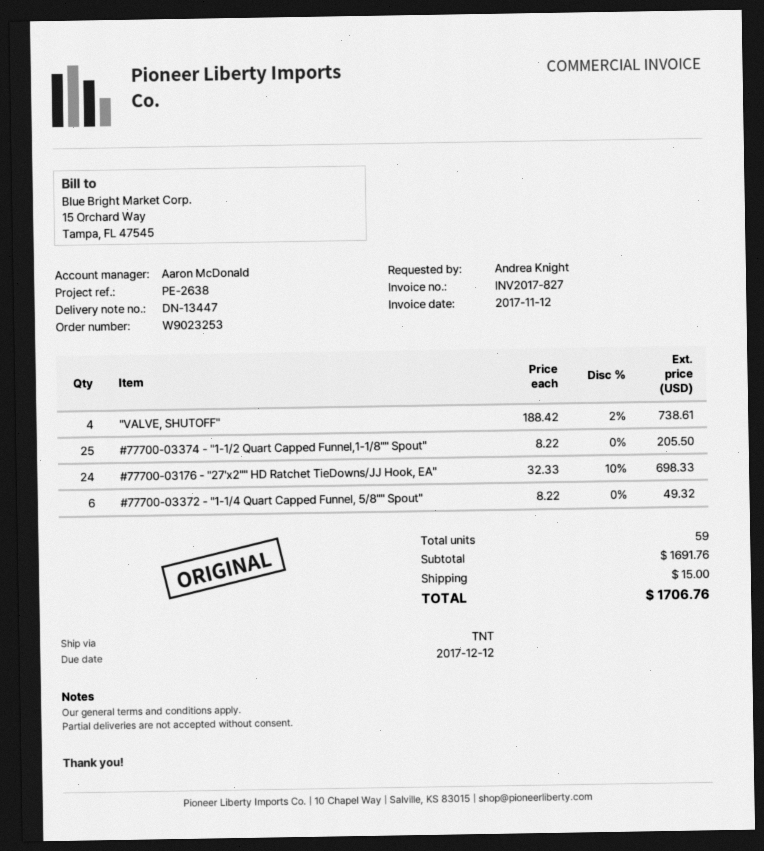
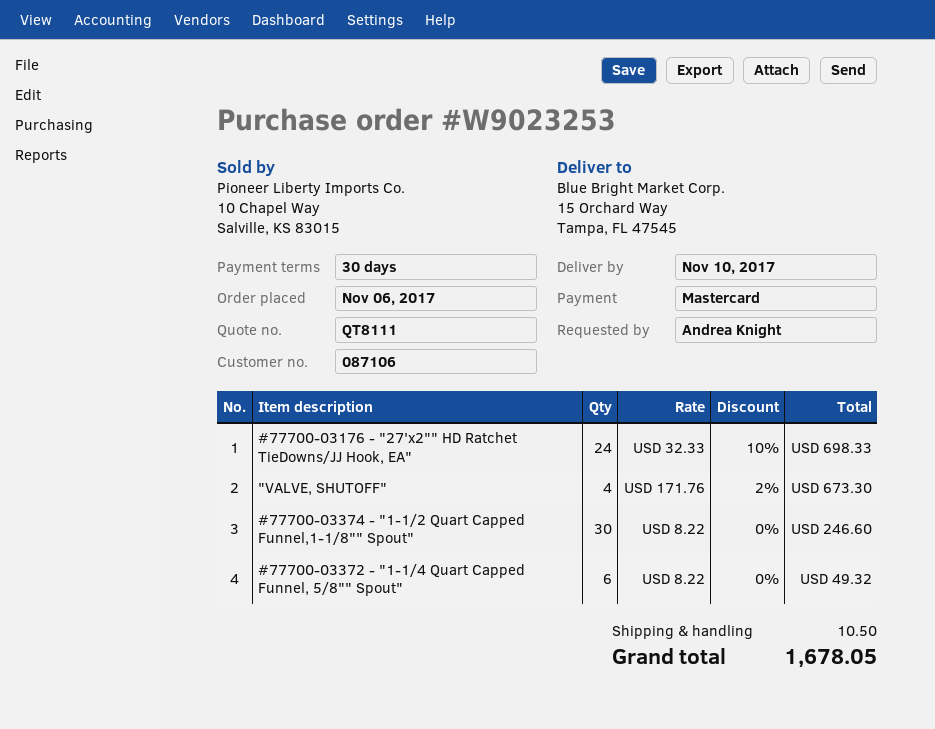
"VALVE, SHUTOFF": 4 x 188.42 - 2% = 738.61 -> 4 x 171.76 - 2% = 673.30
#77700-03374 - "1-1/2 Quart Capped Funnel,1-1/8"" Spout": 25 x 8.22 = 205.50 -> 30 x 8.22 = 246.60
shipping: 15.00 -> 10.50
total: 1706.76 -> 1678.05

